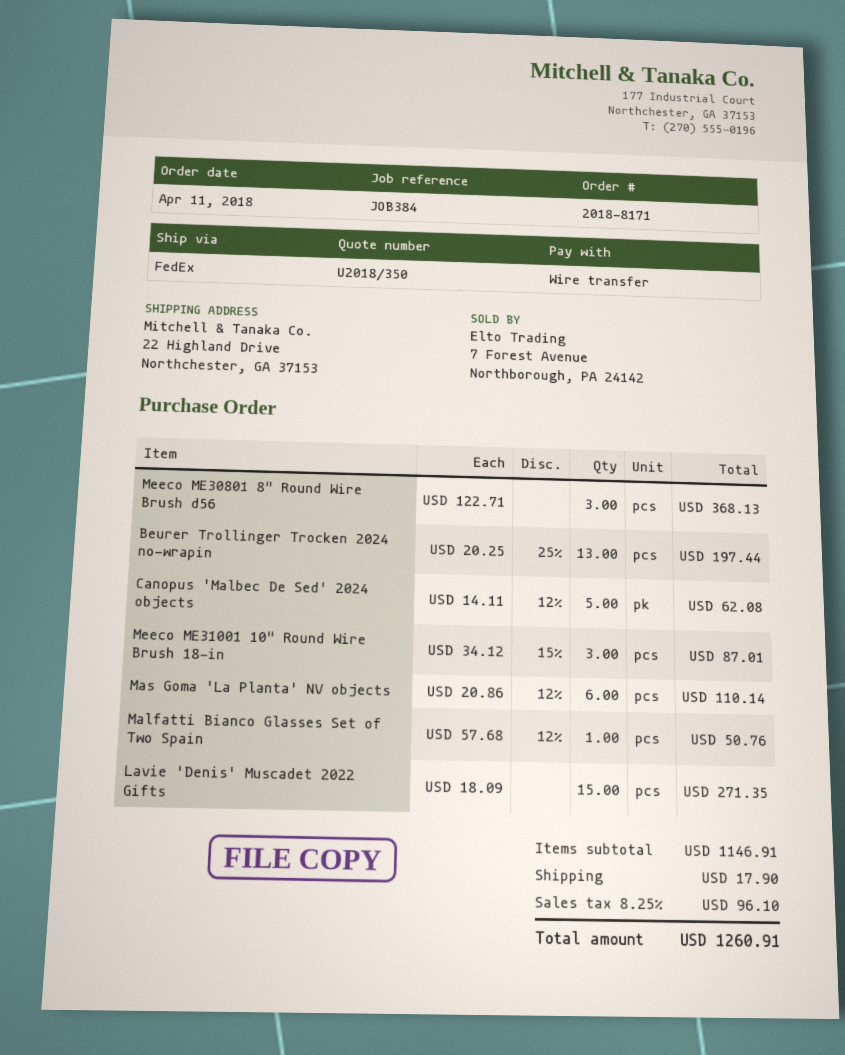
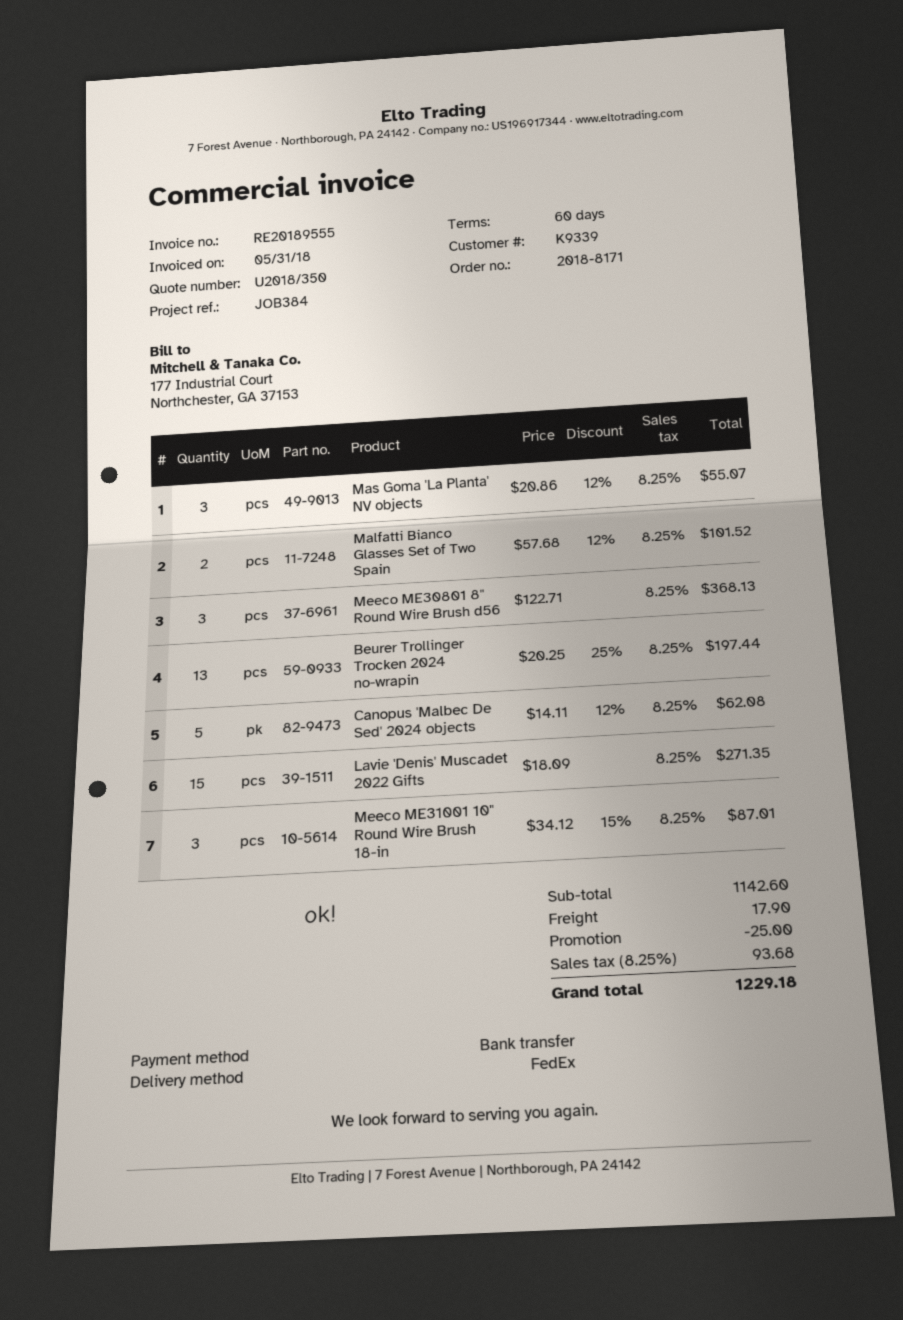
Mas Goma 'La Planta' NV objects: 6 x 20.86 - 12% = 110.14 -> 3 x 20.86 - 12% = 55.07
Malfatti Bianco Glasses Set of Two Spain: 1 x 57.68 - 12% = 50.76 -> 2 x 57.68 - 12% = 101.52
subtotal: 1146.91 -> 1142.60
discount: none -> 25.00
tax: 8.25% = 96.10 -> 8.25% = 93.68
total: 1260.91 -> 1229.18

